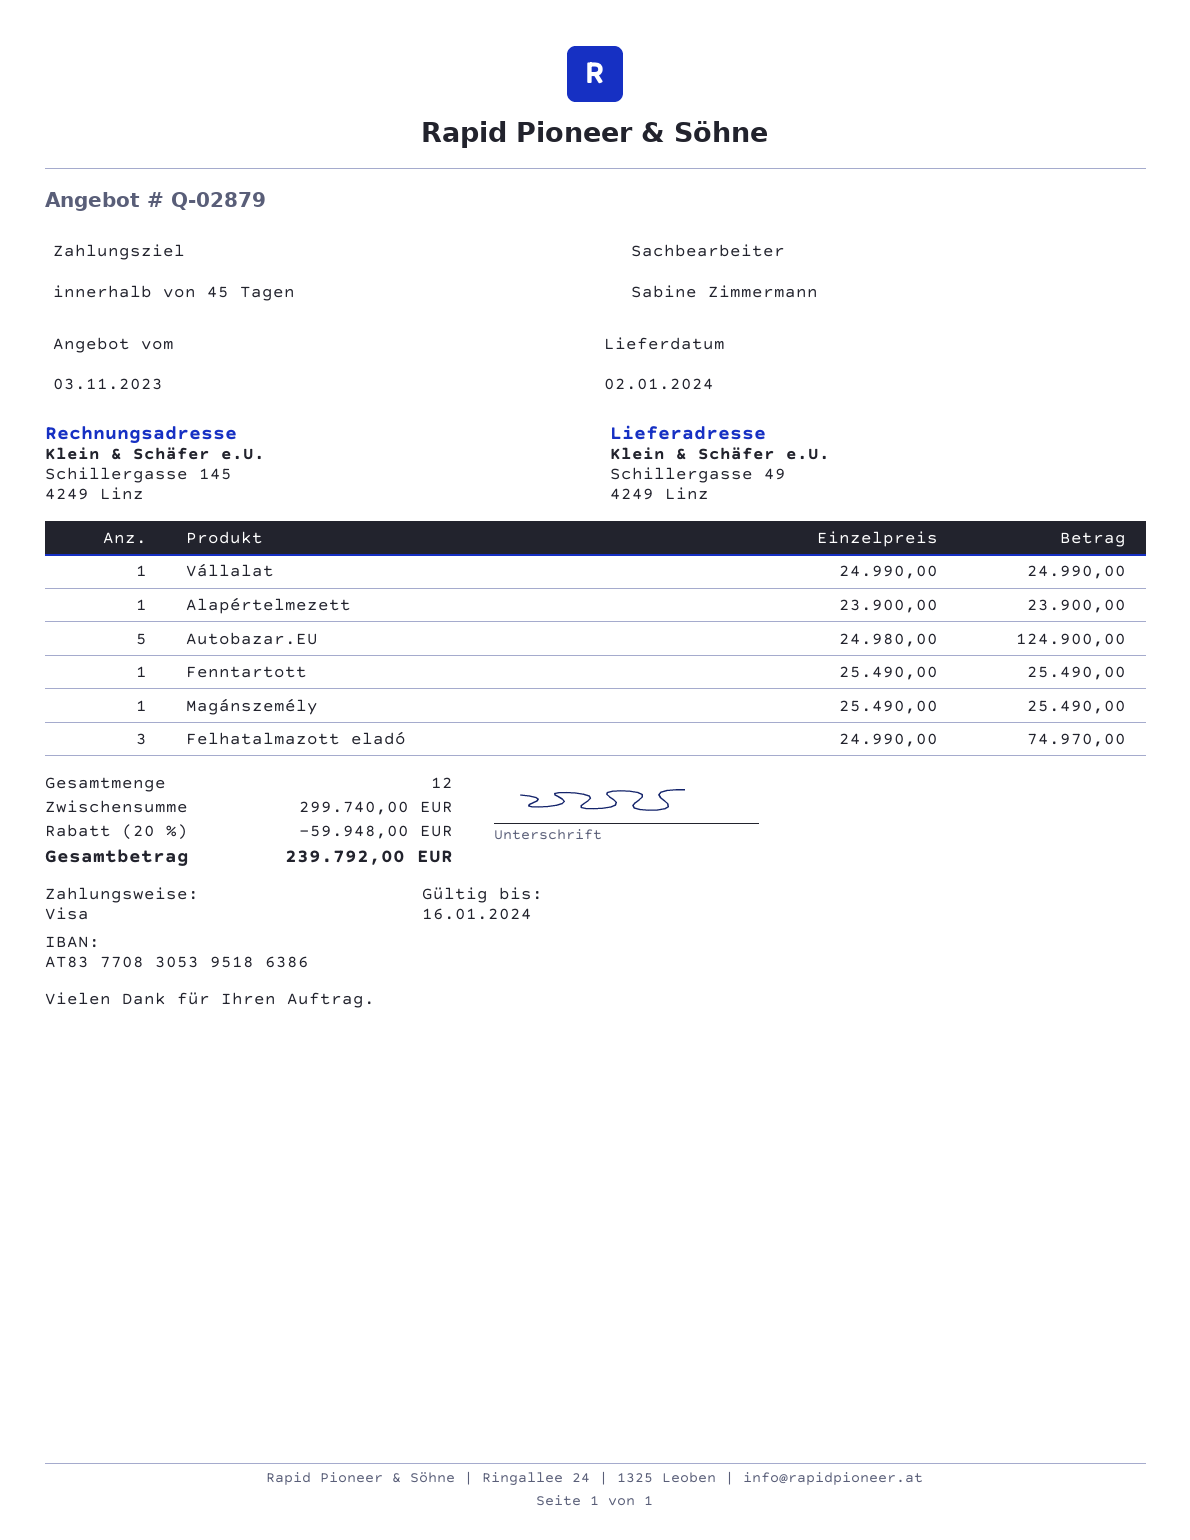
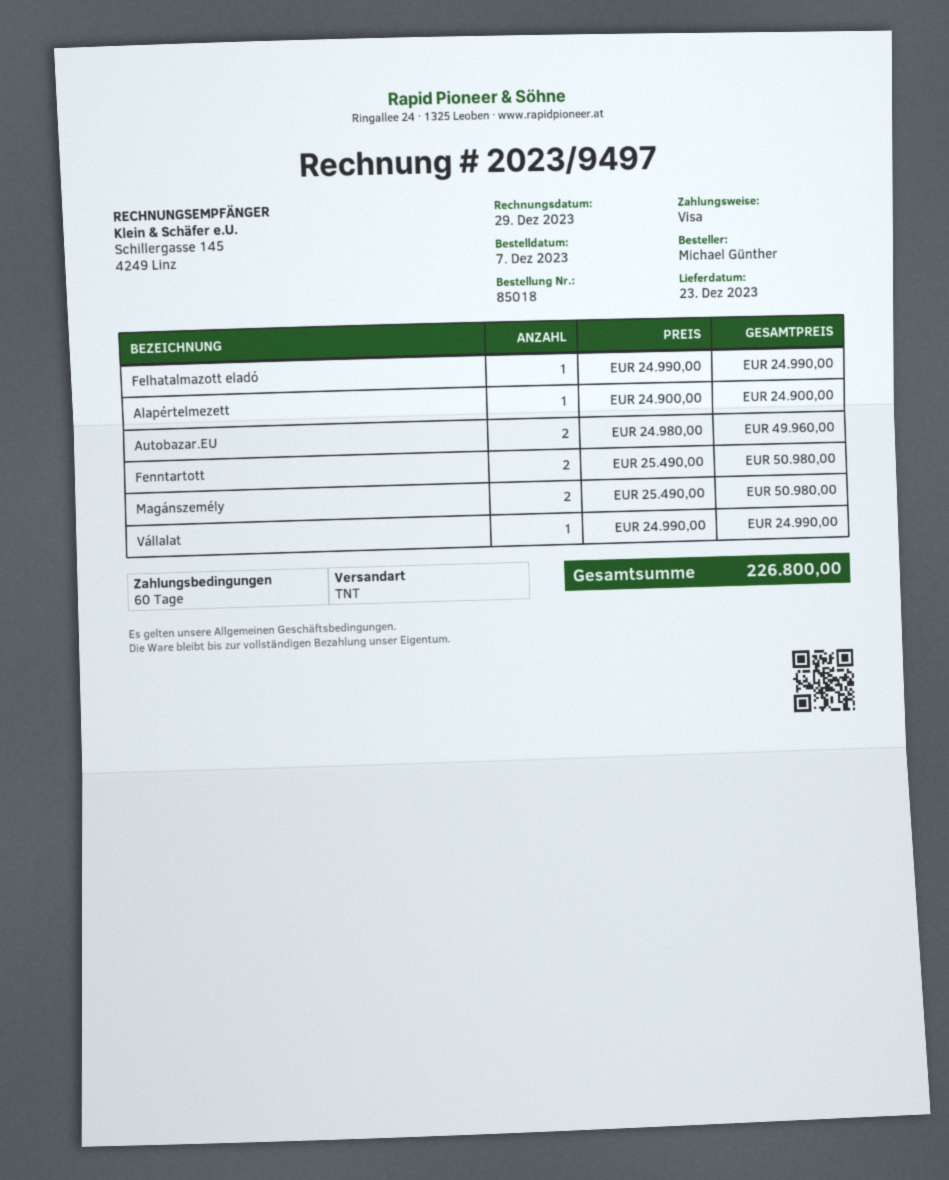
delivery date: 2024-01-02 -> 2023-12-23
payment terms: 45 days -> 60 days
Alapértelmezett: 1 x 23900.00 = 23900.00 -> 1 x 24900.00 = 24900.00
Autobazar.EU: 5 x 24980.00 = 124900.00 -> 2 x 24980.00 = 49960.00
Fenntartott: 1 x 25490.00 = 25490.00 -> 2 x 25490.00 = 50980.00
Magánszemély: 1 x 25490.00 = 25490.00 -> 2 x 25490.00 = 50980.00
Felhatalmazott eladó: 3 x 24990.00 = 74970.00 -> 1 x 24990.00 = 24990.00
discount: 20% = 59948.00 -> none
total: 239792.00 -> 226800.00

